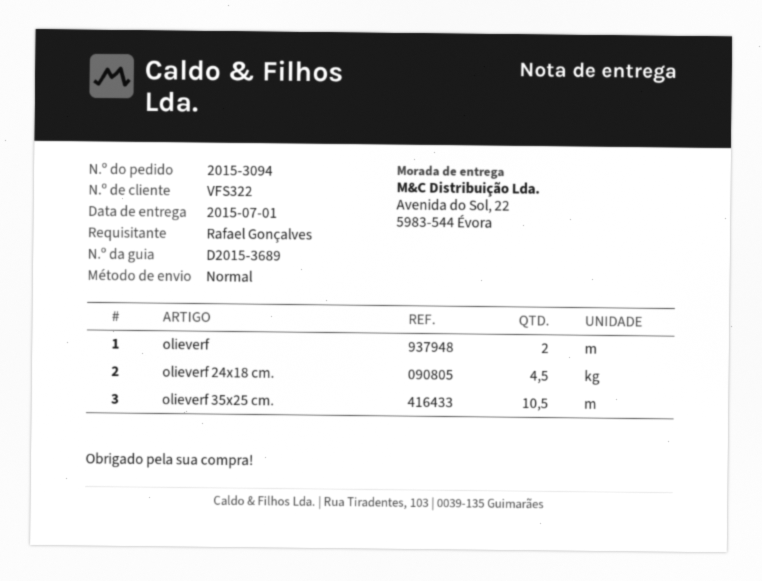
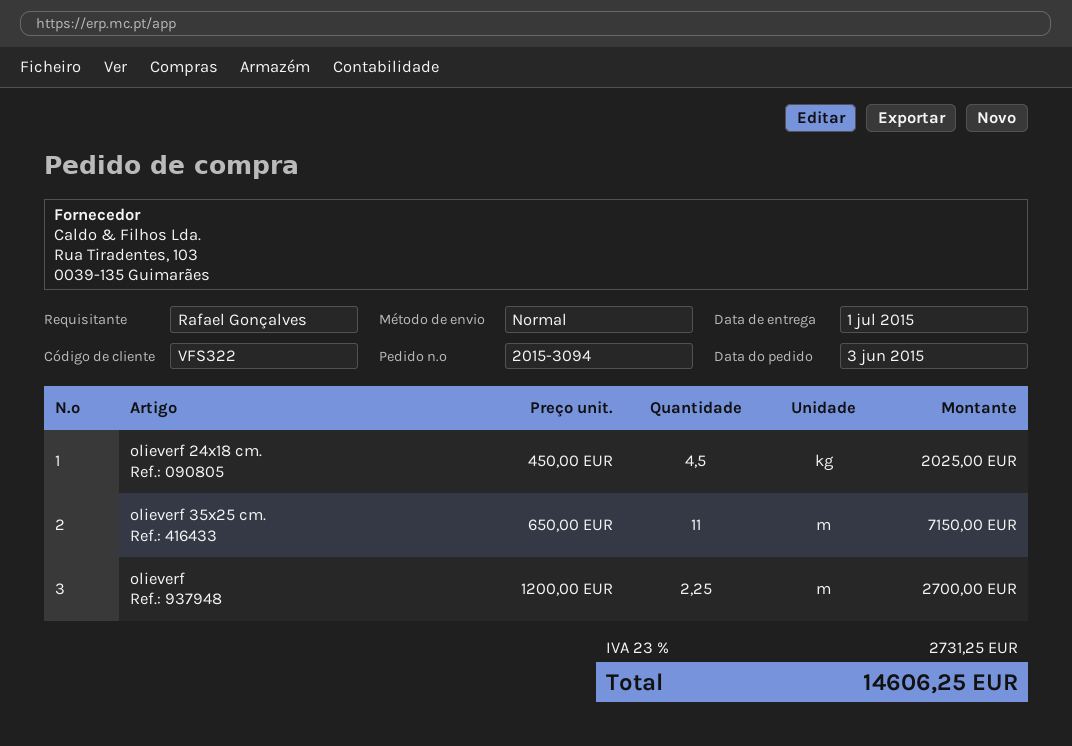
olieverf: 2 -> 2.25
olieverf 35x25 cm.: 10.5 -> 11

